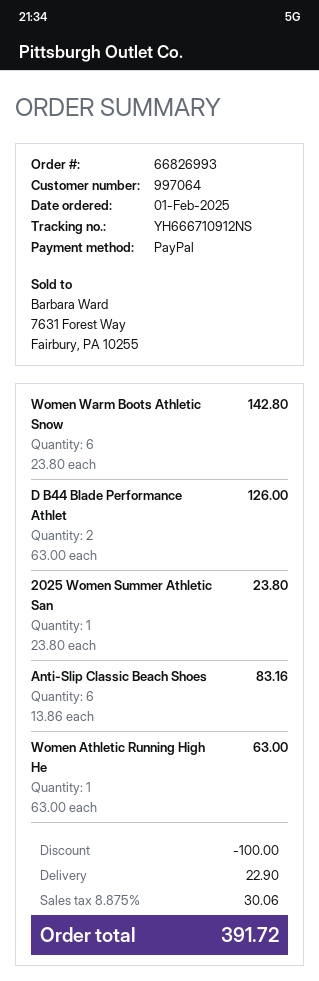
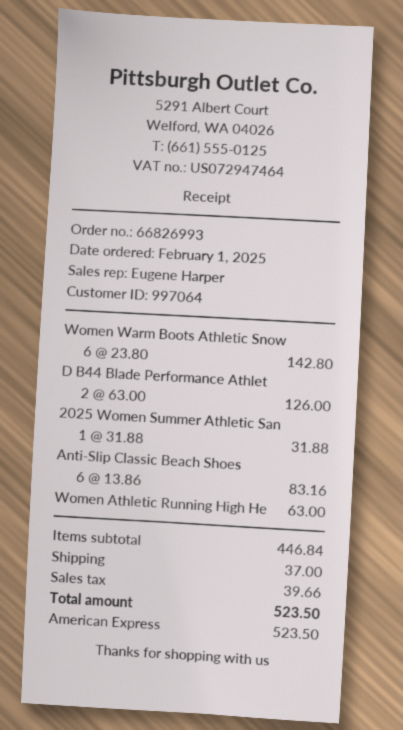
payment method: PayPal -> American Express
2025 Women Summer Athletic San: 1 x 23.80 = 23.80 -> 1 x 31.88 = 31.88
discount: 100.00 -> none
shipping: 22.90 -> 37.00
tax: 30.06 -> 39.66
total: 391.72 -> 523.50

